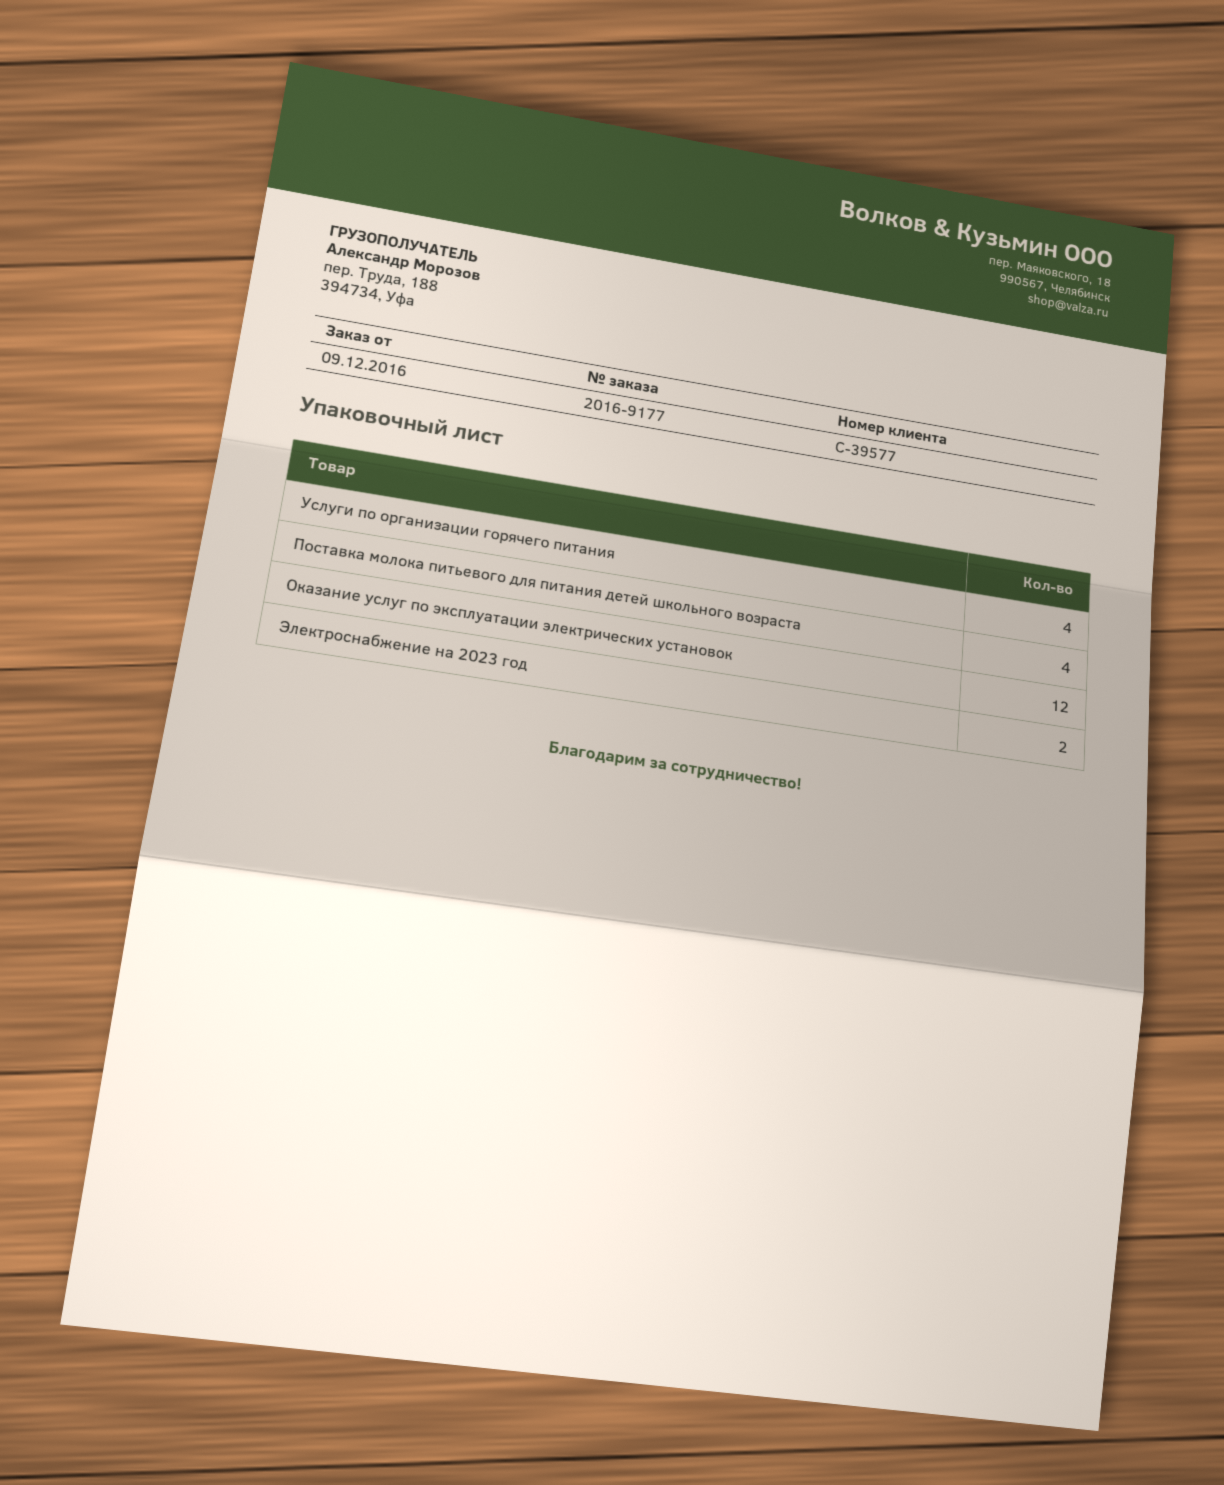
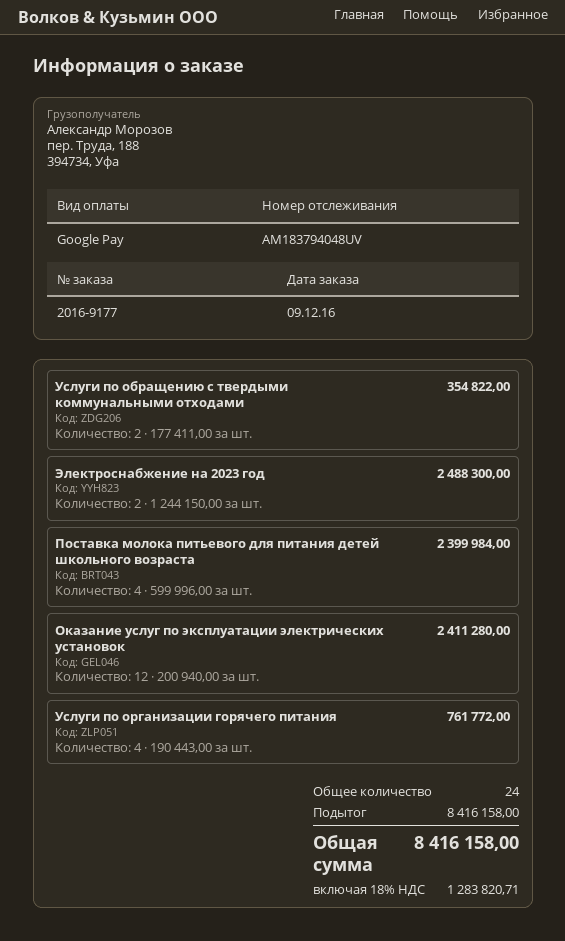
Услуги по обращению с твердыми коммунальными отходами: none -> 2

